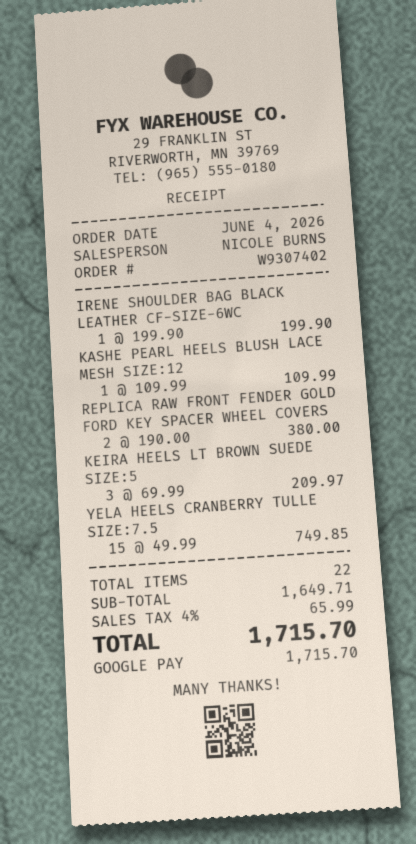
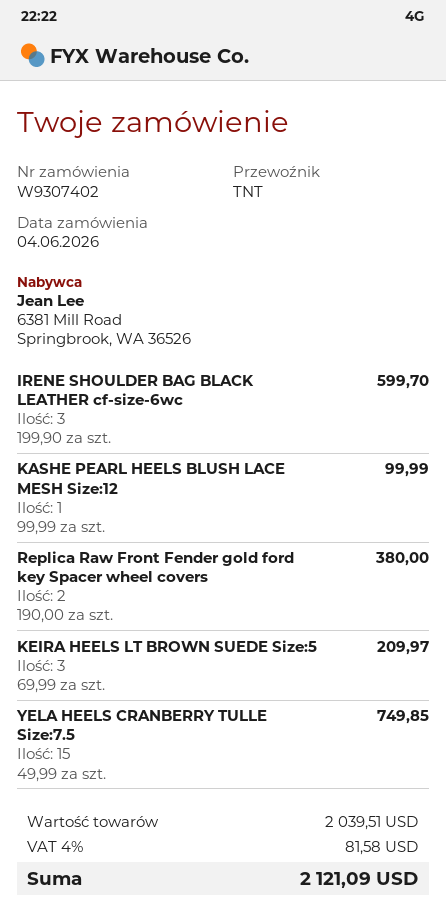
IRENE SHOULDER BAG BLACK LEATHER CF-SIZE-6WC: 1 x 199.90 = 199.90 -> 3 x 199.90 = 599.70
KASHE PEARL HEELS BLUSH LACE MESH SIZE:12: 1 x 109.99 = 109.99 -> 1 x 99.99 = 99.99
subtotal: 1649.71 -> 2039.51
tax: 4% = 65.99 -> 4% = 81.58
total: 1715.70 -> 2121.09

